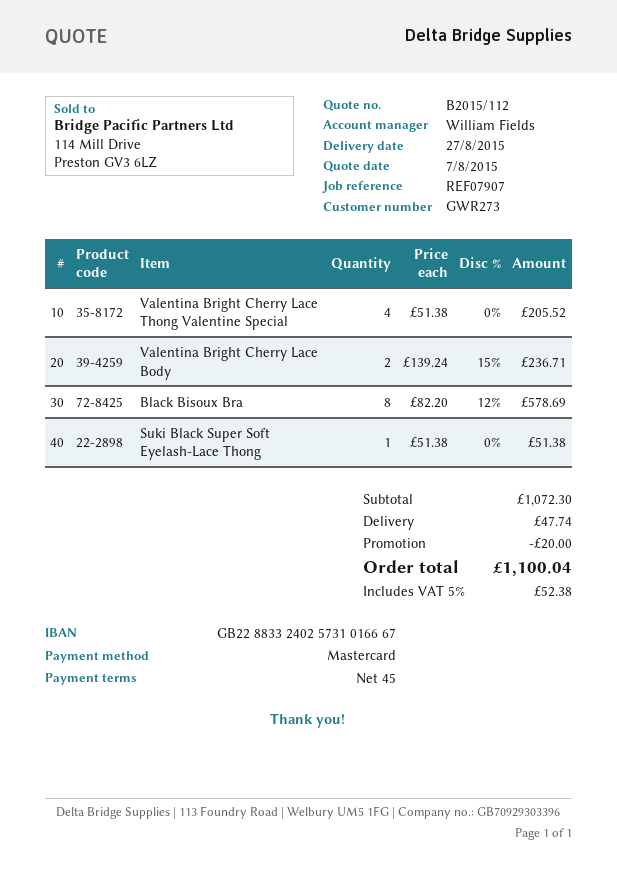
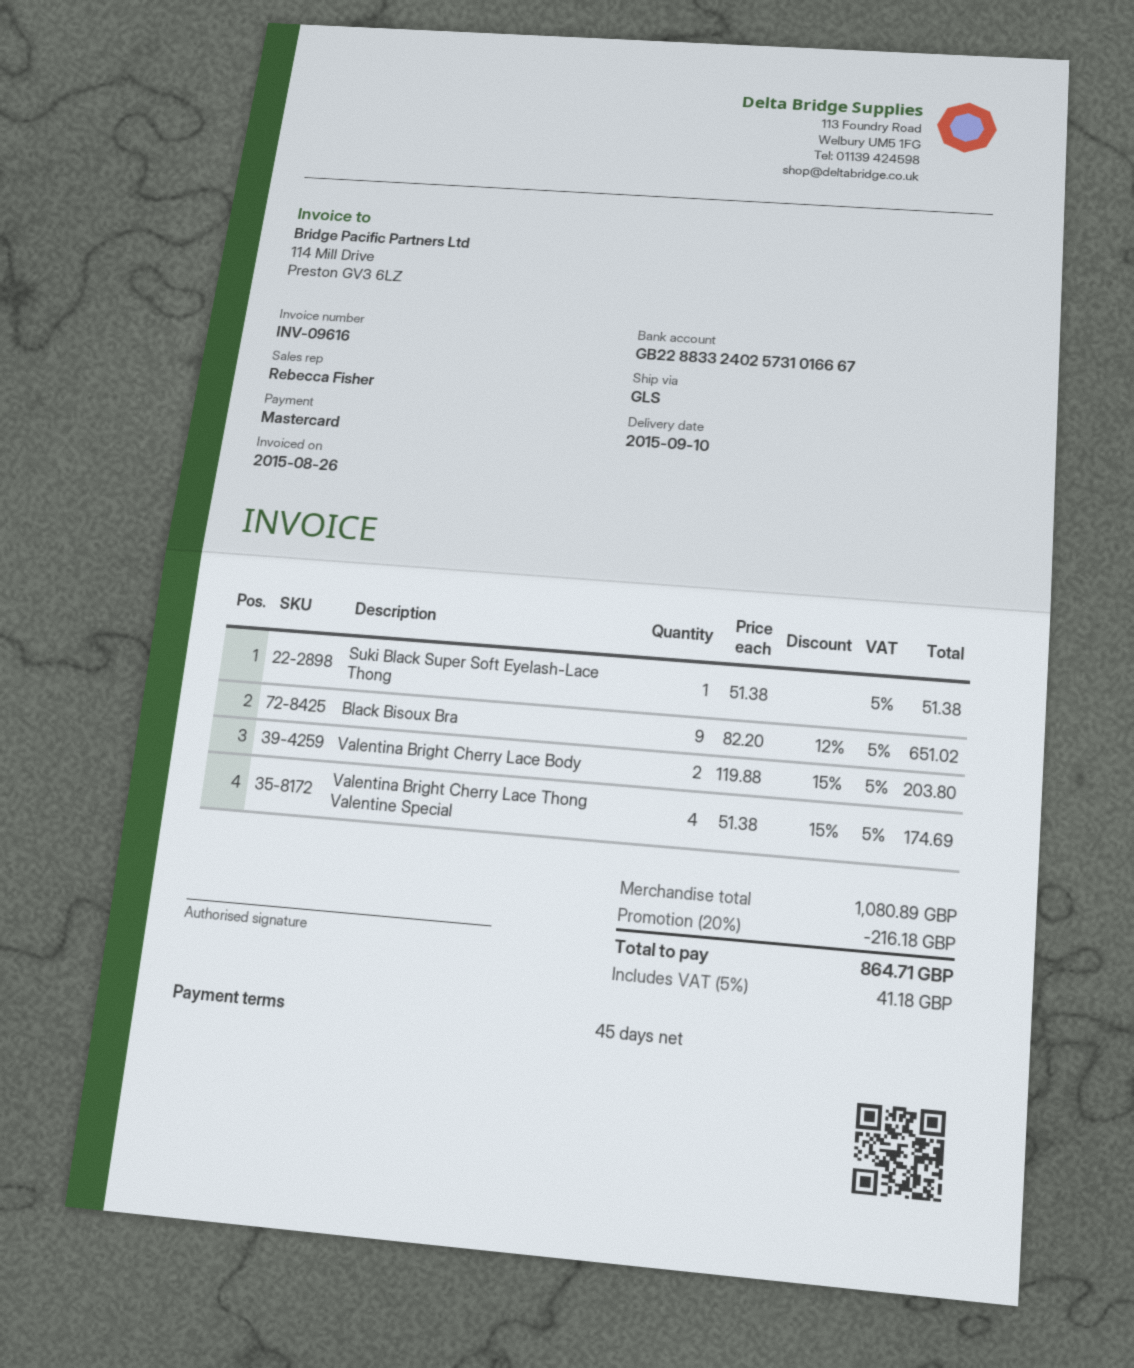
delivery date: 2015-08-27 -> 2015-09-10
sales rep: William Fields -> Rebecca Fisher
Valentina Bright Cherry Lace Thong Valentine Special: 4 x 51.38 = 205.52 -> 4 x 51.38 - 15% = 174.69
Valentina Bright Cherry Lace Body: 2 x 139.24 - 15% = 236.71 -> 2 x 119.88 - 15% = 203.80
Black Bisoux Bra: 8 x 82.20 - 12% = 578.69 -> 9 x 82.20 - 12% = 651.02
subtotal: 1072.30 -> 1080.89
discount: 20.00 -> 216.18
shipping: 47.74 -> none
tax: 5% = 52.38 -> 5% = 41.18
total: 1100.04 -> 864.71

